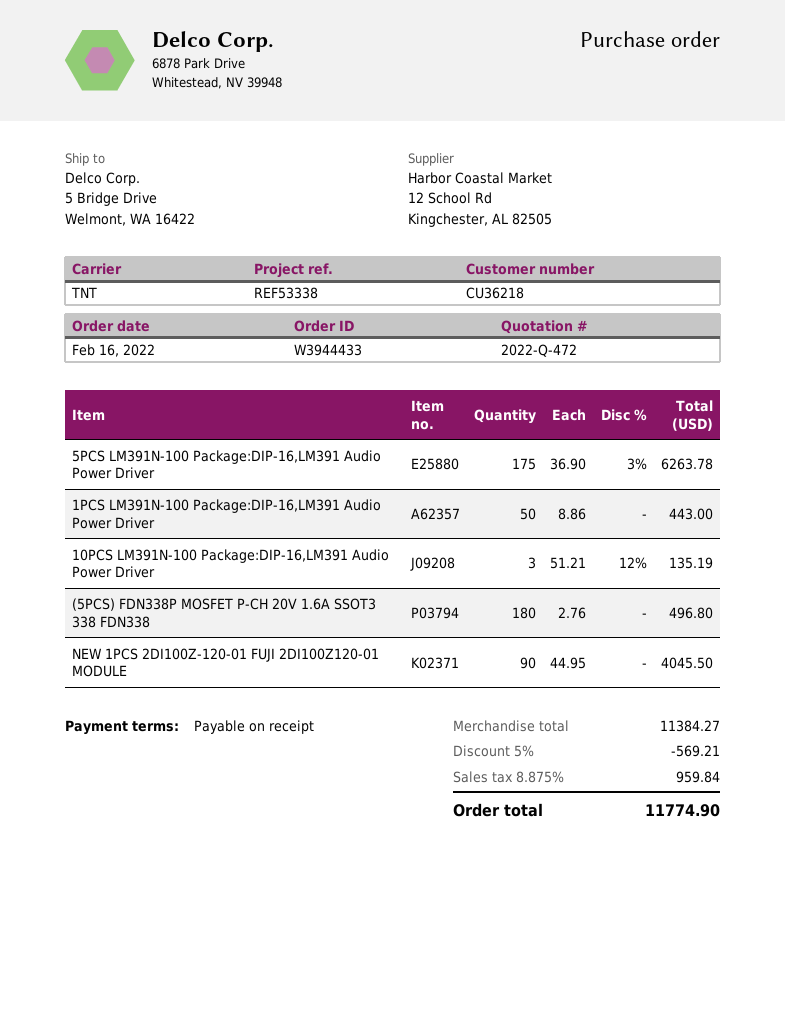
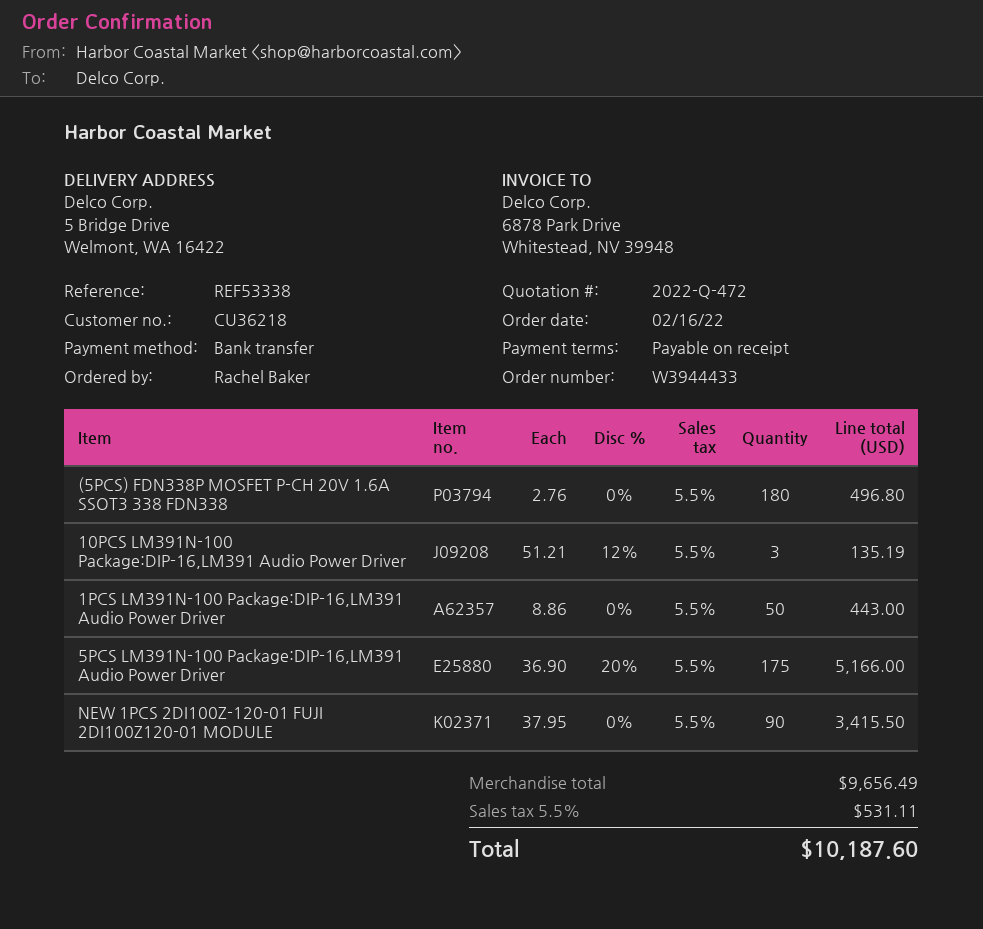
5PCS LM391N-100 Package:DIP-16,LM391 Audio Power Driver: 175 x 36.90 - 3% = 6263.78 -> 175 x 36.90 - 20% = 5166.00
NEW 1PCS 2DI100Z-120-01 FUJI 2DI100Z120-01 MODULE: 90 x 44.95 = 4045.50 -> 90 x 37.95 = 3415.50
subtotal: 11384.27 -> 9656.49
discount: 5% = 569.21 -> none
tax: 8.875% = 959.84 -> 5.5% = 531.11
total: 11774.90 -> 10187.60

